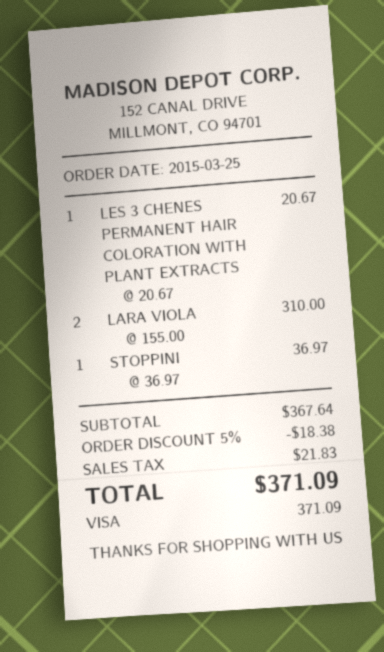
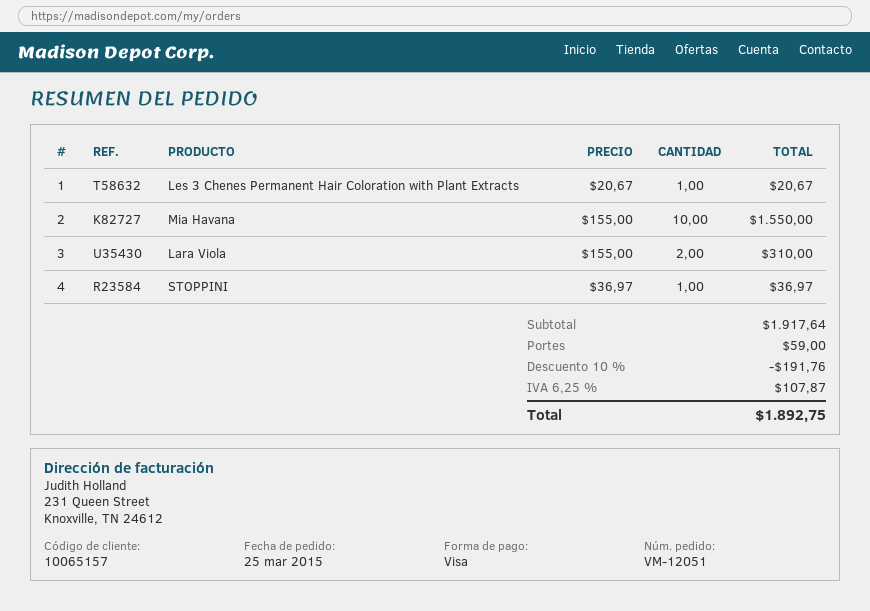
Mia Havana: none -> 10 x 155.00 = 1550.00
subtotal: 367.64 -> 1917.64
discount: 5% = 18.38 -> 10% = 191.76
shipping: none -> 59.00
tax: 21.83 -> 107.87
total: 371.09 -> 1892.75

